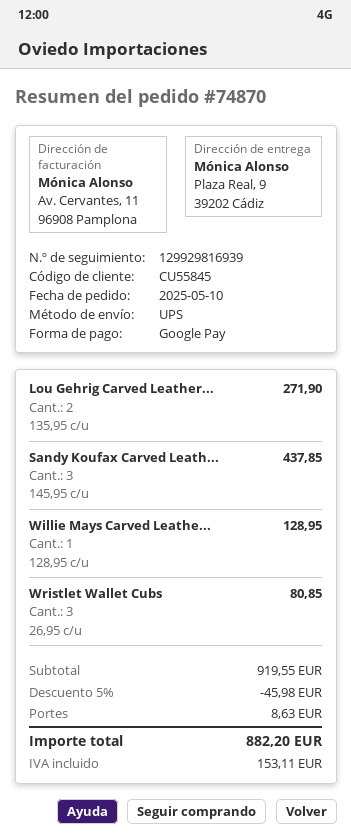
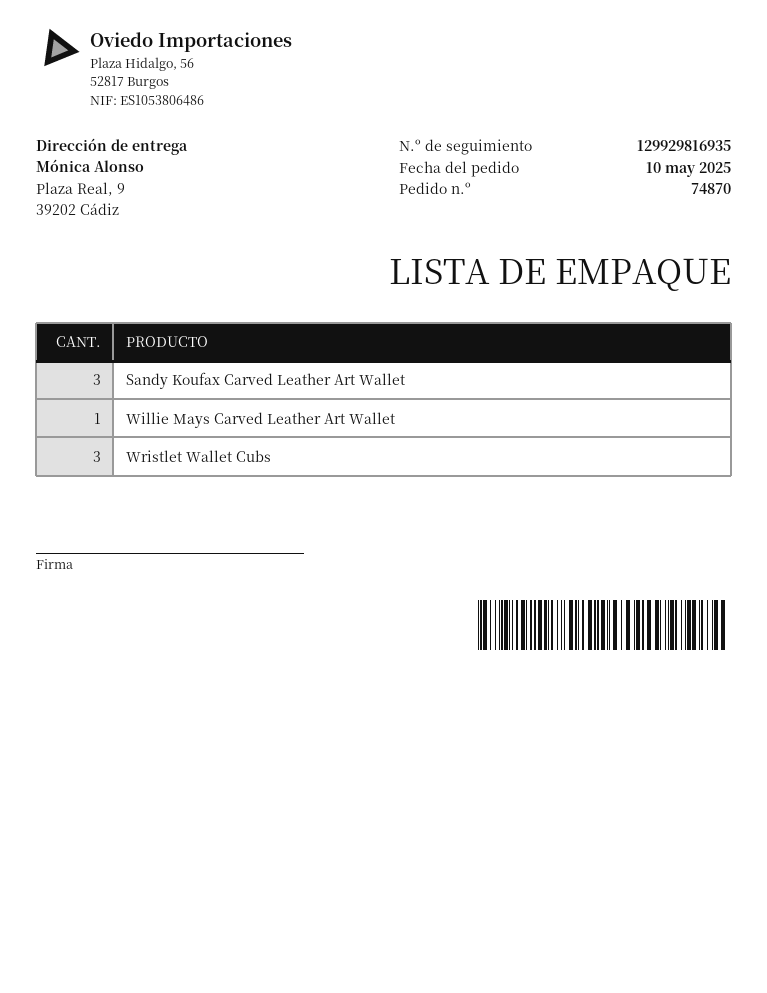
tracking number: 129929816939 -> 129929816935
Lou Gehrig Carved Leather...: 2 -> none

